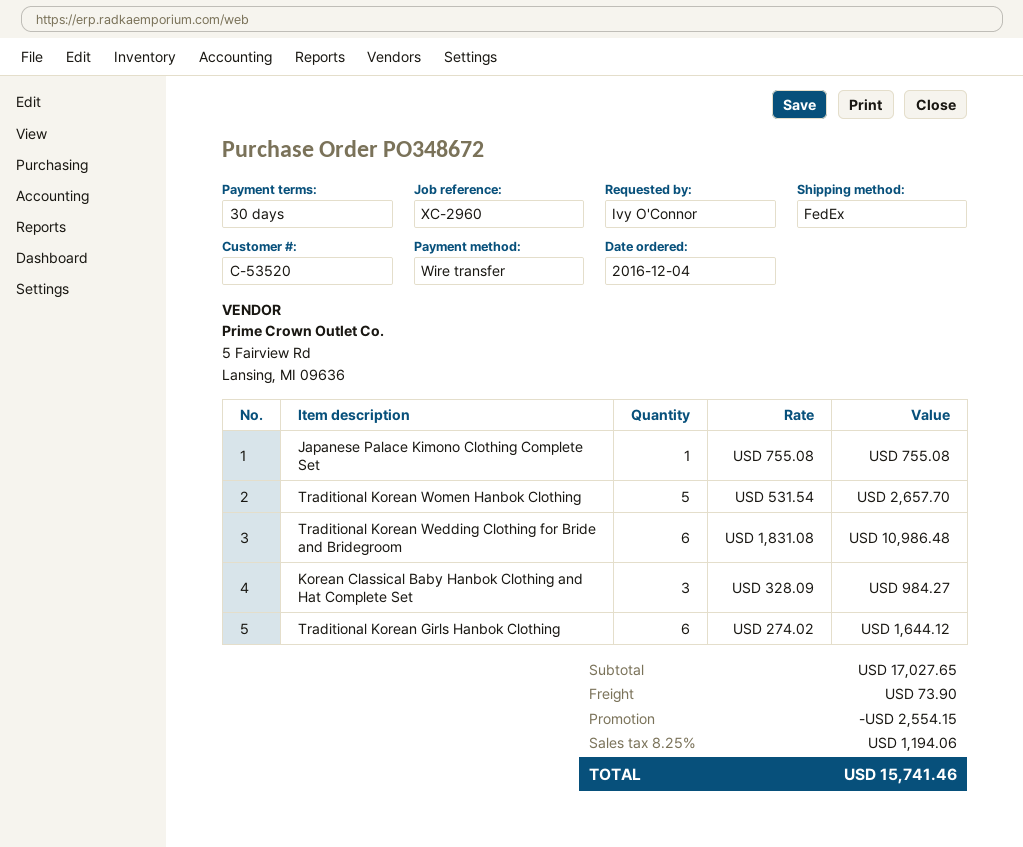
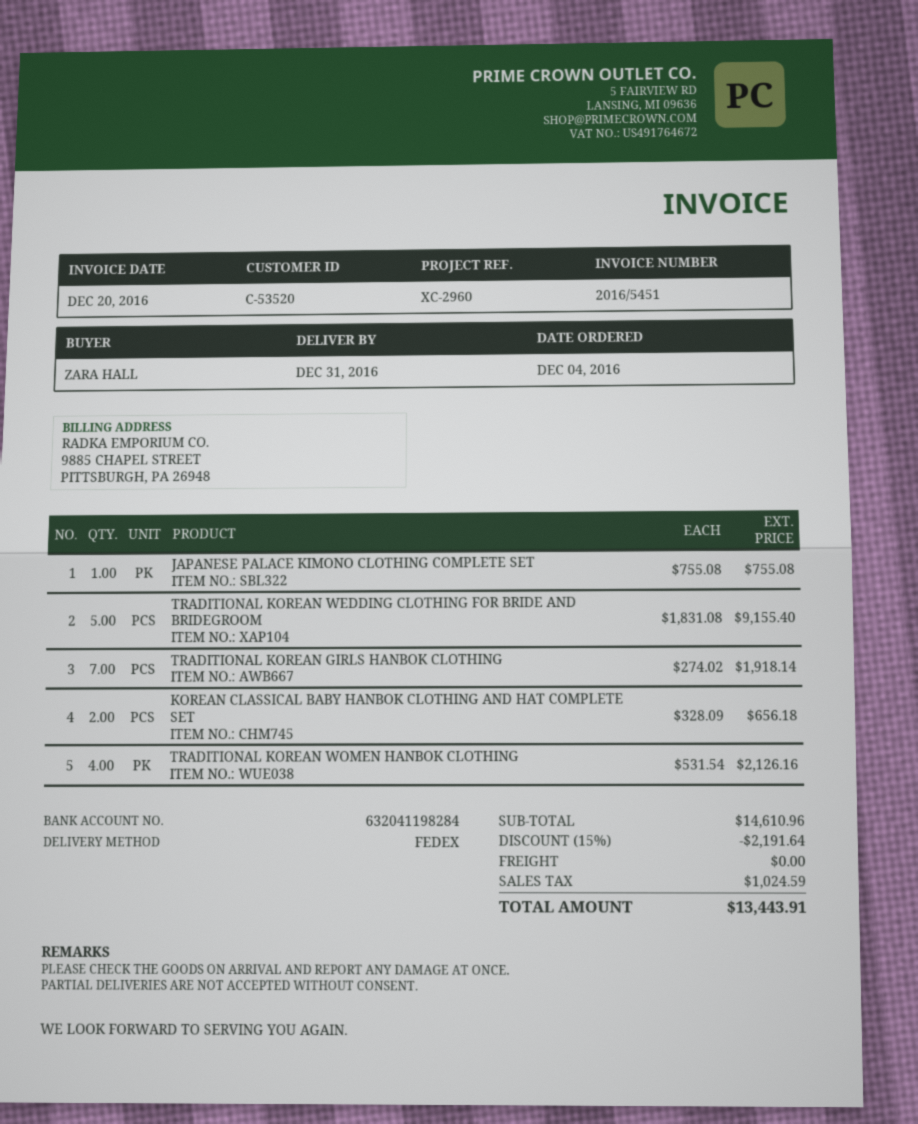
ordered by: Ivy O'Connor -> ZARA HALL
Traditional Korean Women Hanbok Clothing: 5 x 531.54 = 2657.70 -> 4 x 531.54 = 2126.16
Traditional Korean Wedding Clothing for Bride and Bridegroom: 6 x 1831.08 = 10986.48 -> 5 x 1831.08 = 9155.40
Korean Classical Baby Hanbok Clothing and Hat Complete Set: 3 x 328.09 = 984.27 -> 2 x 328.09 = 656.18
Traditional Korean Girls Hanbok Clothing: 6 x 274.02 = 1644.12 -> 7 x 274.02 = 1918.14
subtotal: 17027.65 -> 14610.96
discount: 2554.15 -> 2191.64
shipping: 73.90 -> 0.00
tax: 1194.06 -> 1024.59
total: 15741.46 -> 13443.91

